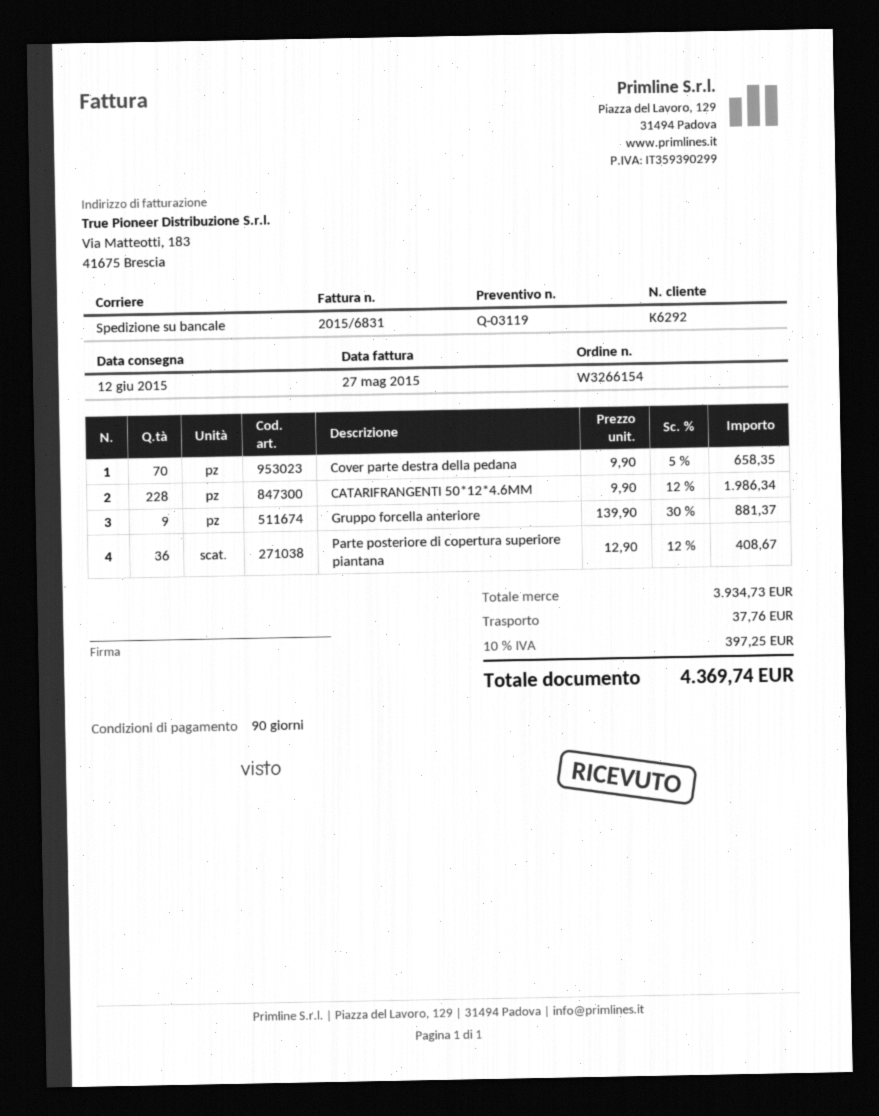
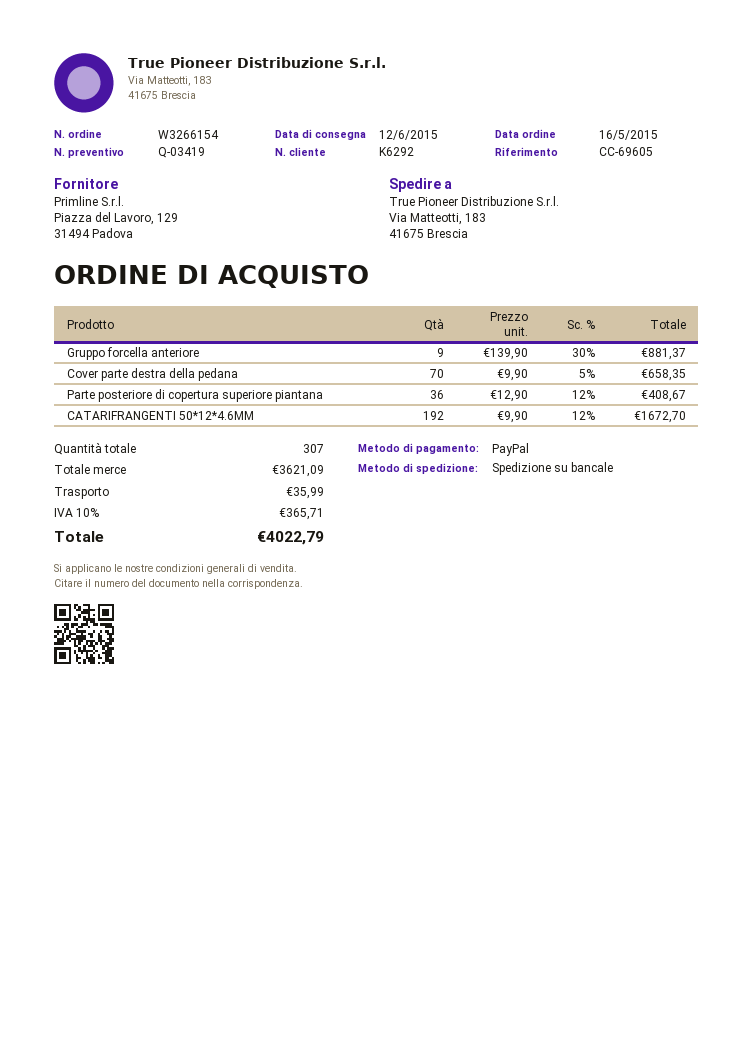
quote number: Q-03119 -> Q-03419
CATARIFRANGENTI 50*12*4.6MM: 228 x 9.90 - 12% = 1986.34 -> 192 x 9.90 - 12% = 1672.70
subtotal: 3934.73 -> 3621.09
shipping: 37.76 -> 35.99
tax: 10% = 397.25 -> 10% = 365.71
total: 4369.74 -> 4022.79

